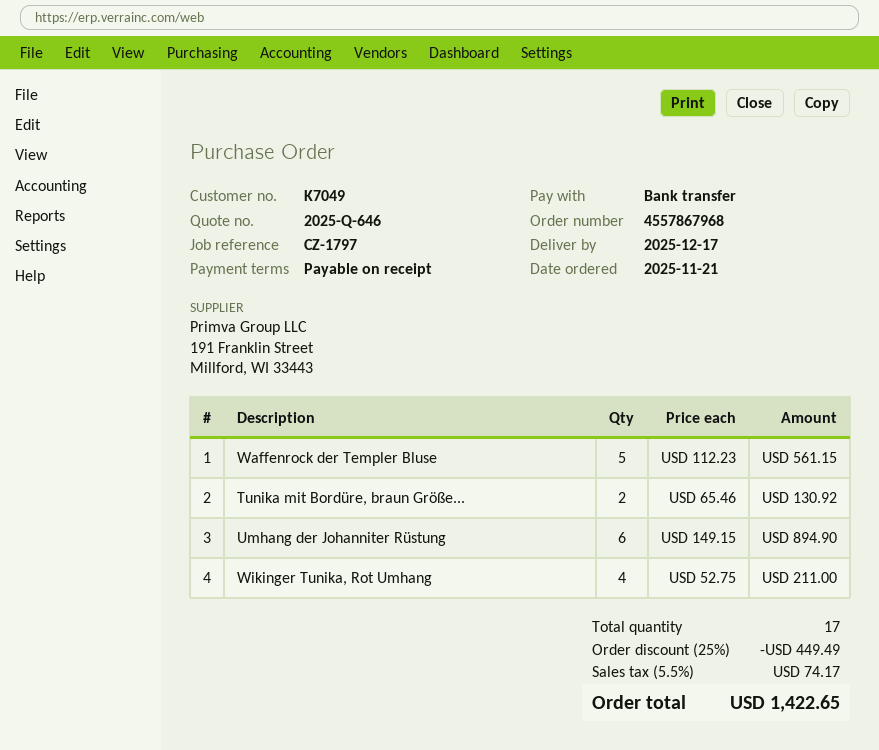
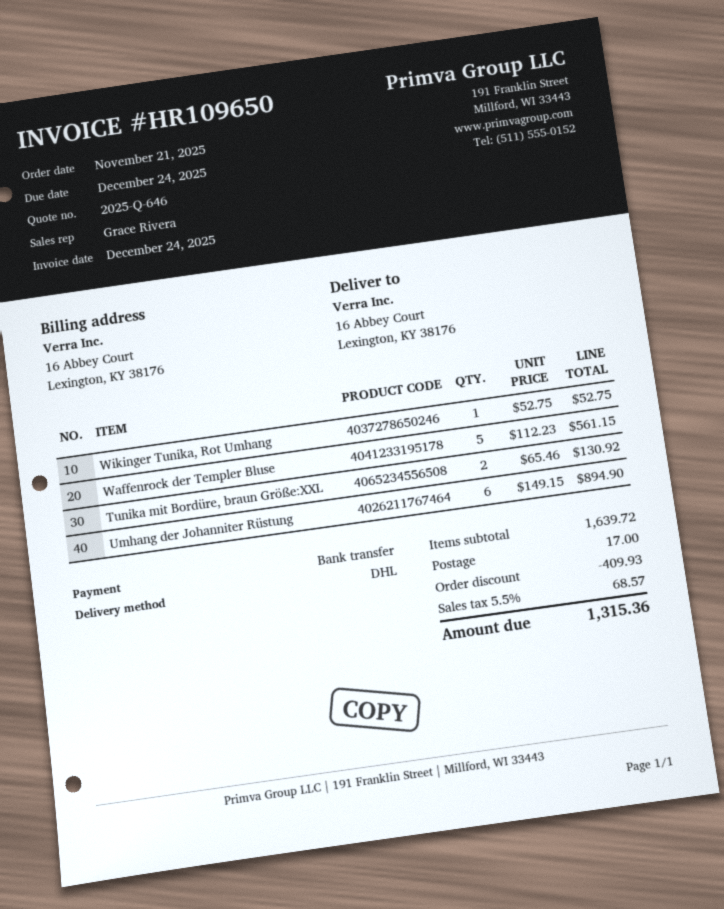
Wikinger Tunika, Rot Umhang: 4 x 52.75 = 211.00 -> 1 x 52.75 = 52.75
discount: 449.49 -> 409.93
shipping: none -> 17.00
tax: 5.5% = 74.17 -> 5.5% = 68.57
total: 1422.65 -> 1315.36

